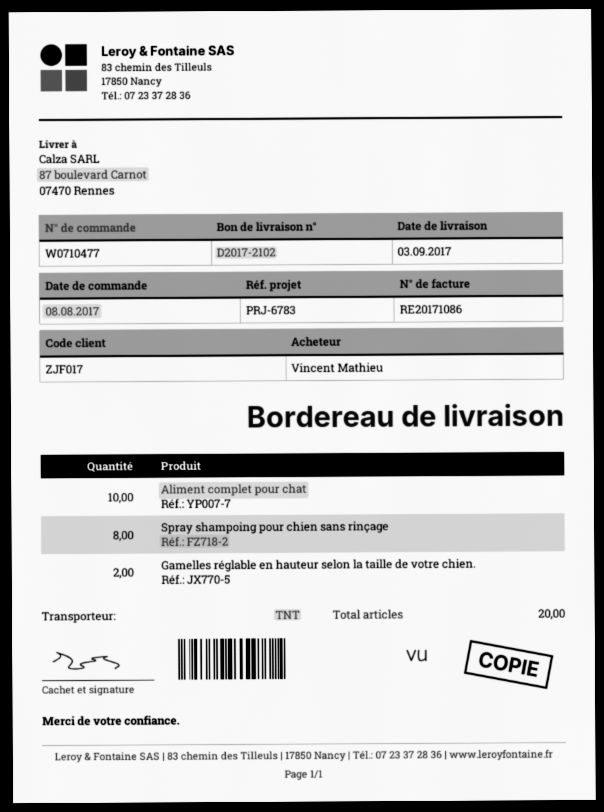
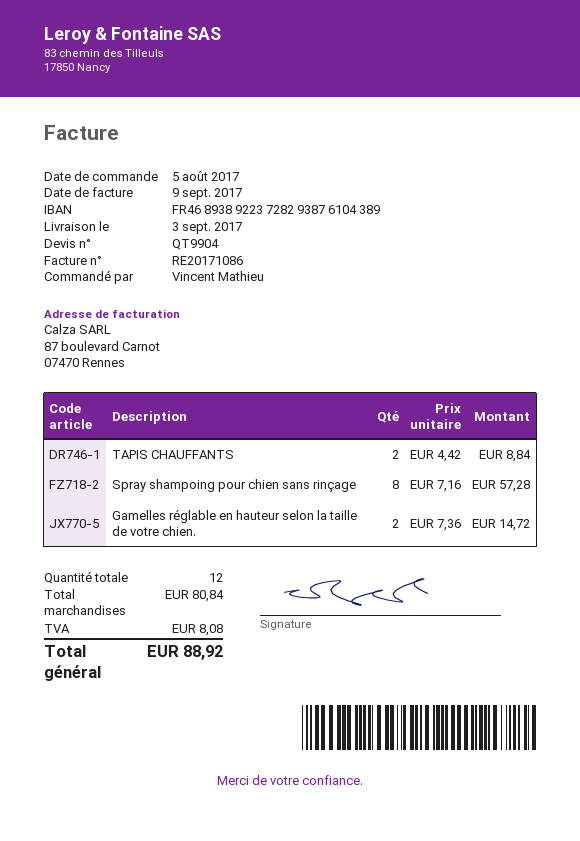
order date: 2017-08-08 -> 2017-08-05
Aliment complet pour chat: 10 -> none
TAPIS CHAUFFANTS: none -> 2
total quantity: 20 -> 12

